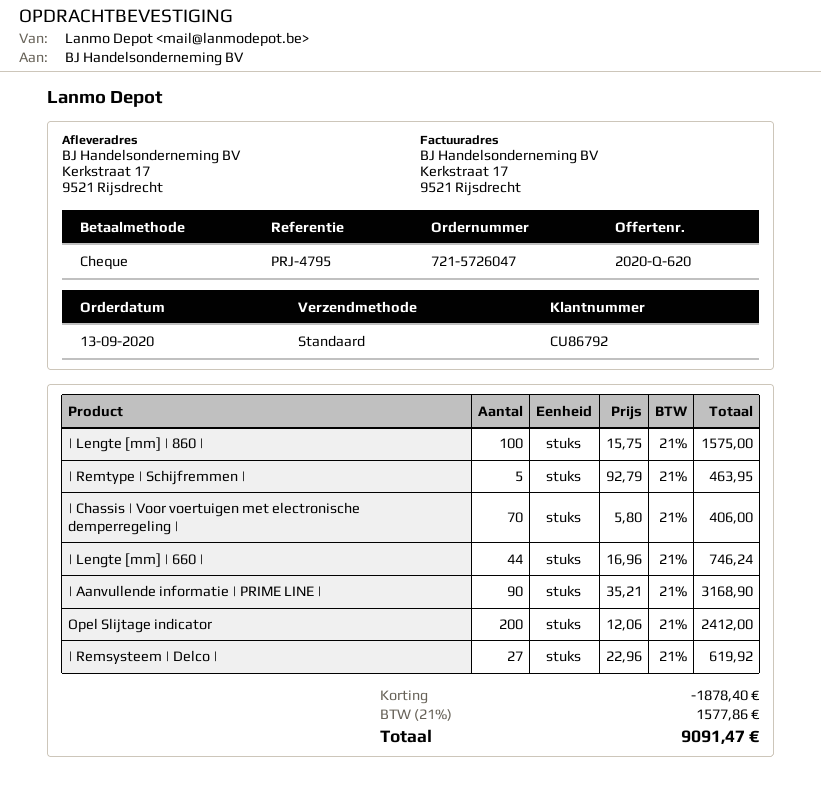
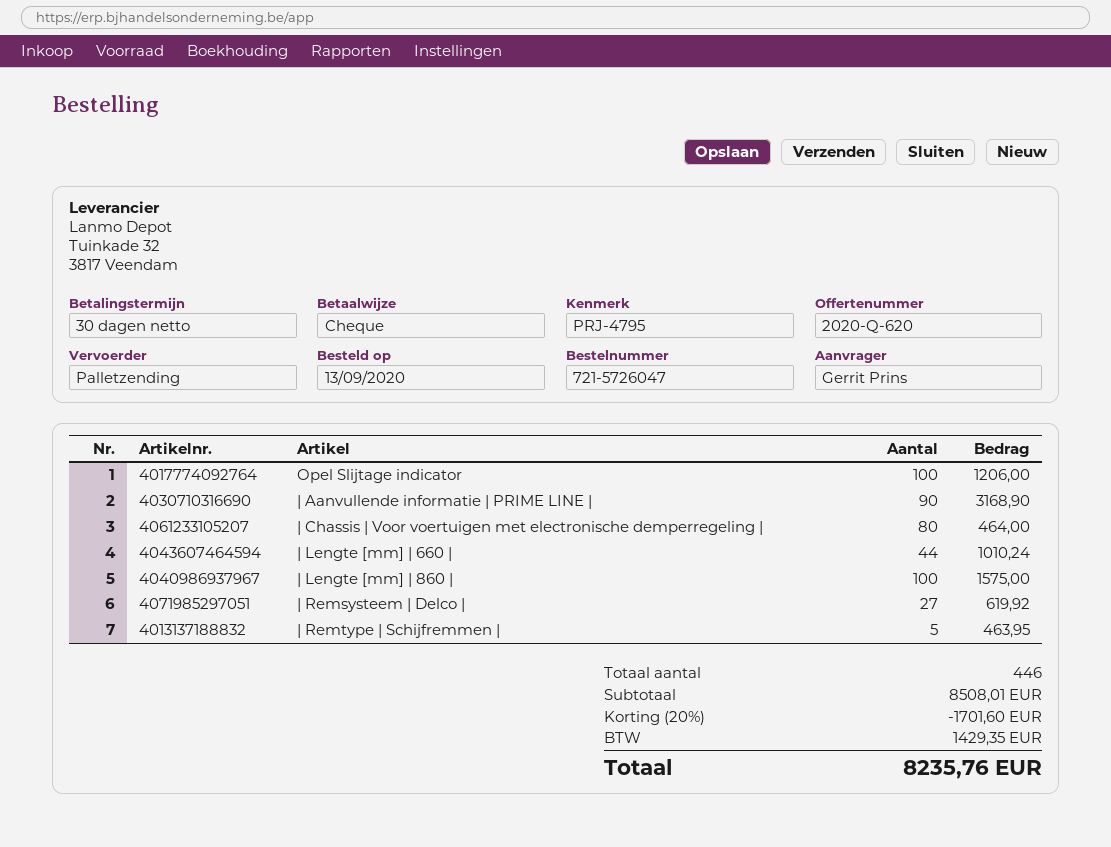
shipping method: standard -> pallet freight
| Chassis | Voor voertuigen met electronische demperregeling |: 70 for 406.00 -> 80 for 464.00
| Lengte [mm] | 660 |: 44 for 746.24 -> 44 for 1010.24
Opel Slijtage indicator: 200 for 2412.00 -> 100 for 1206.00
discount: 1878.40 -> 1701.60
tax: 1577.86 -> 1429.35
total: 9091.47 -> 8235.76

